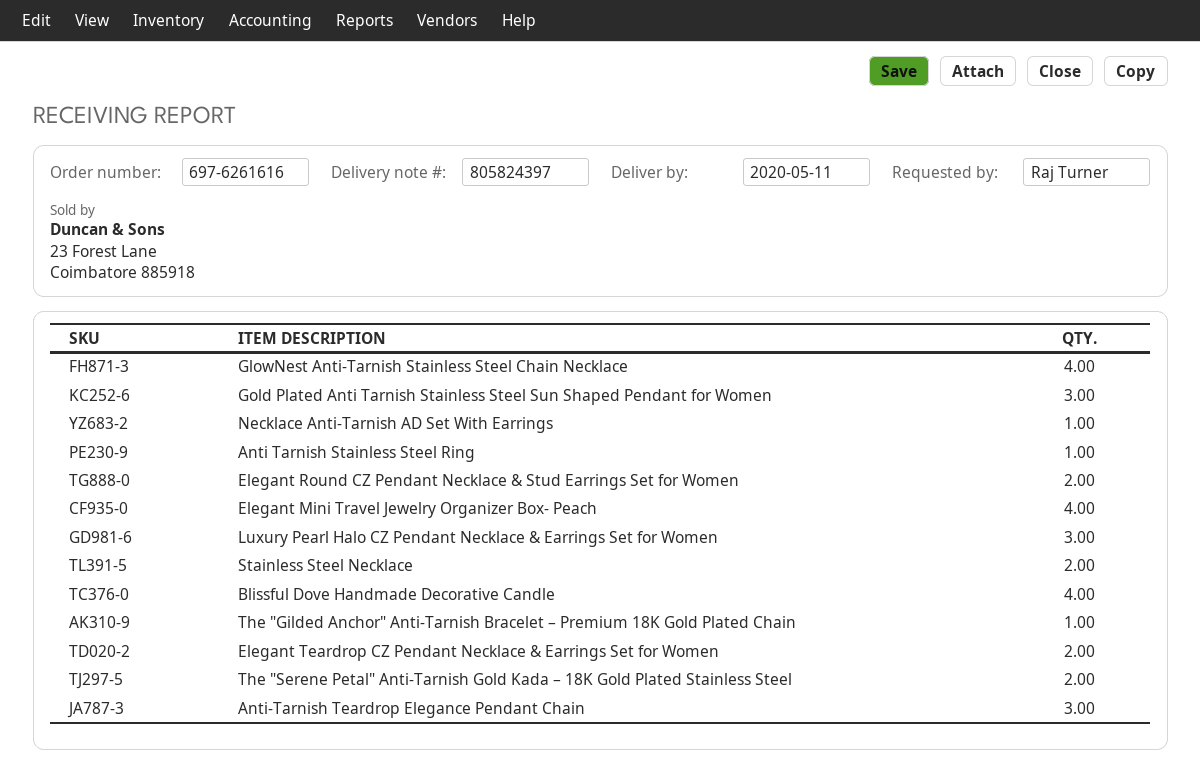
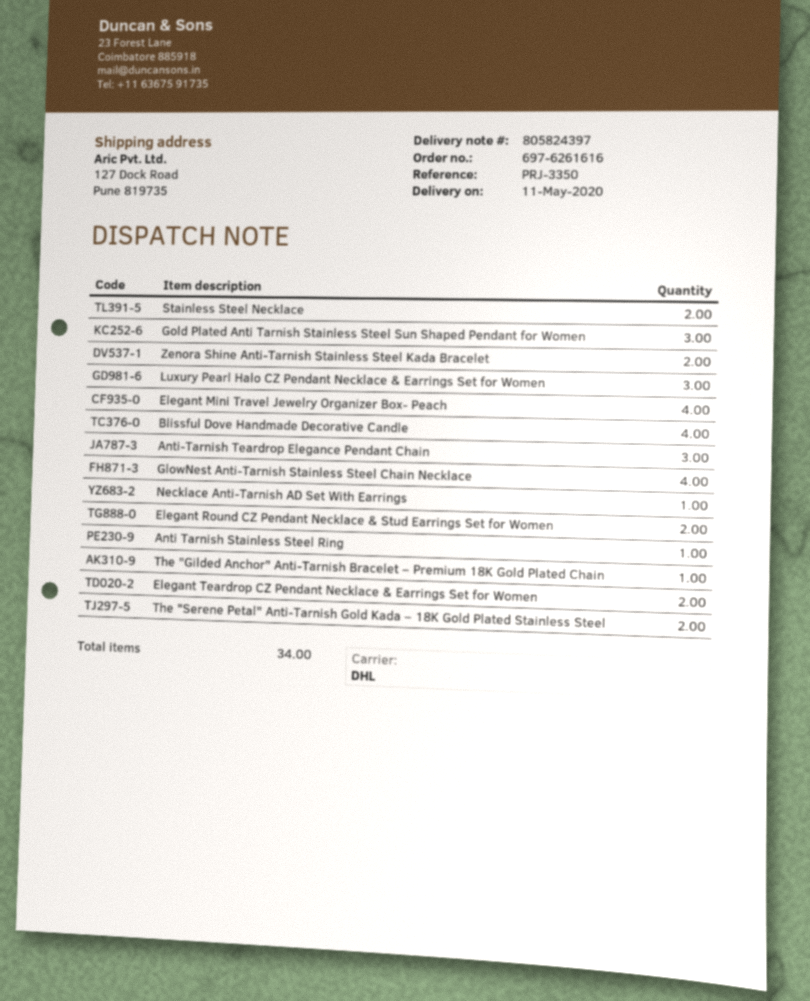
Zenora Shine Anti-Tarnish Stainless Steel Kada Bracelet: none -> 2

